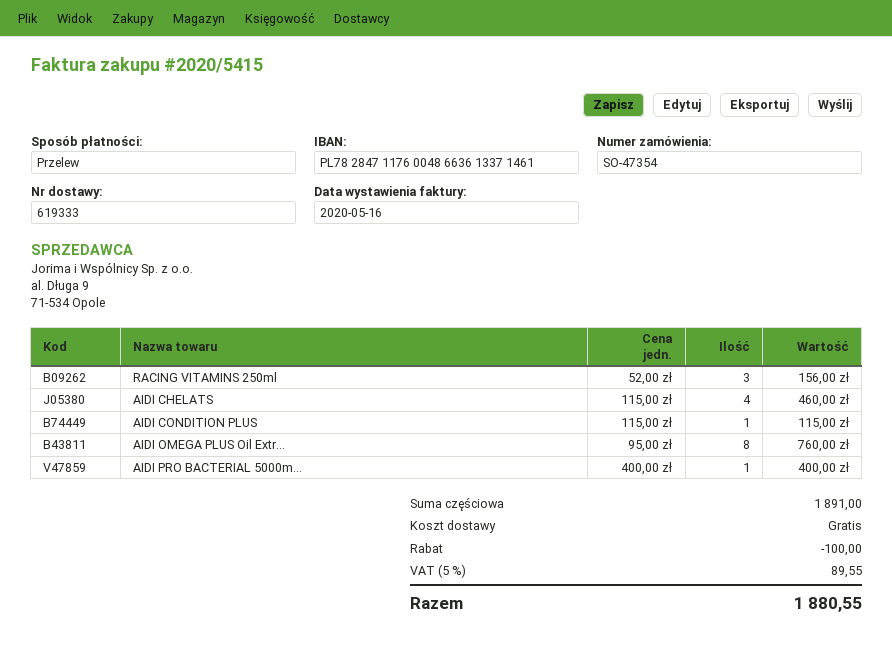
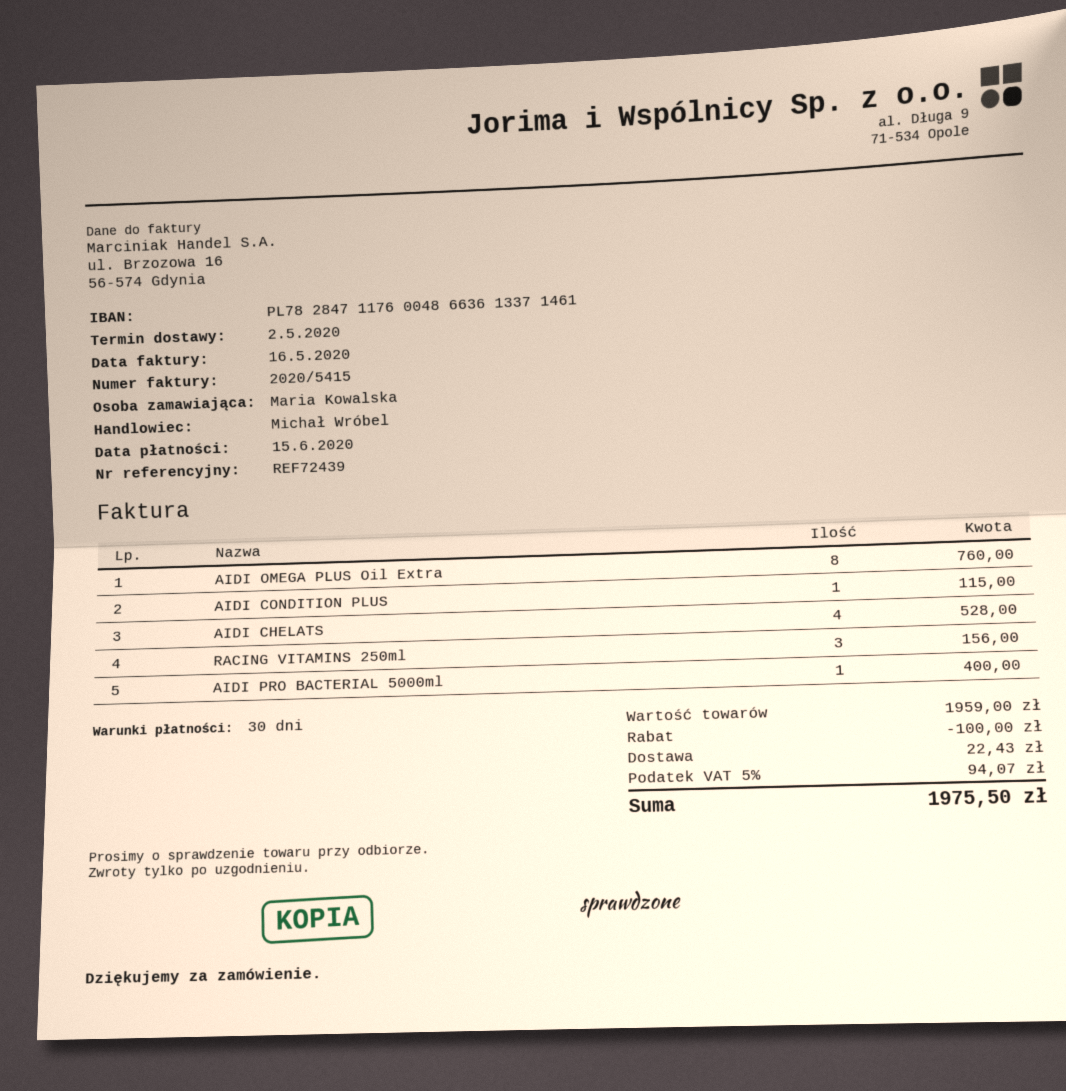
AIDI CHELATS: 4 for 460.00 -> 4 for 528.00
subtotal: 1891.00 -> 1959.00
shipping: 0.00 -> 22.43
tax: 5% = 89.55 -> 5% = 94.07
total: 1880.55 -> 1975.50

